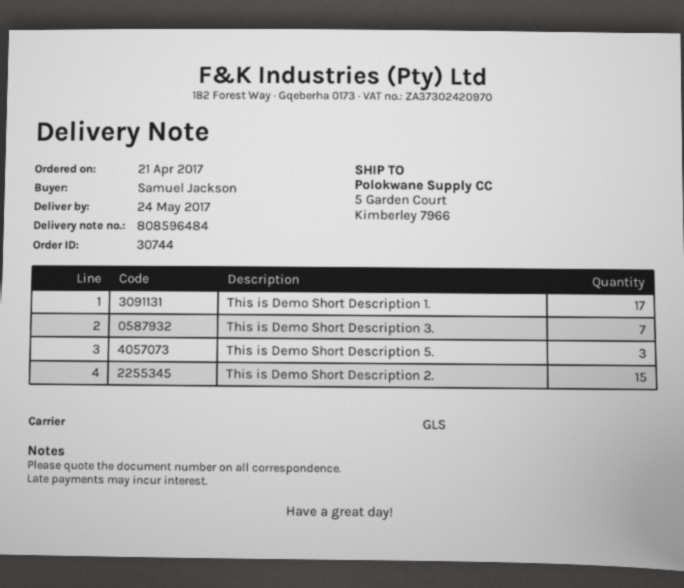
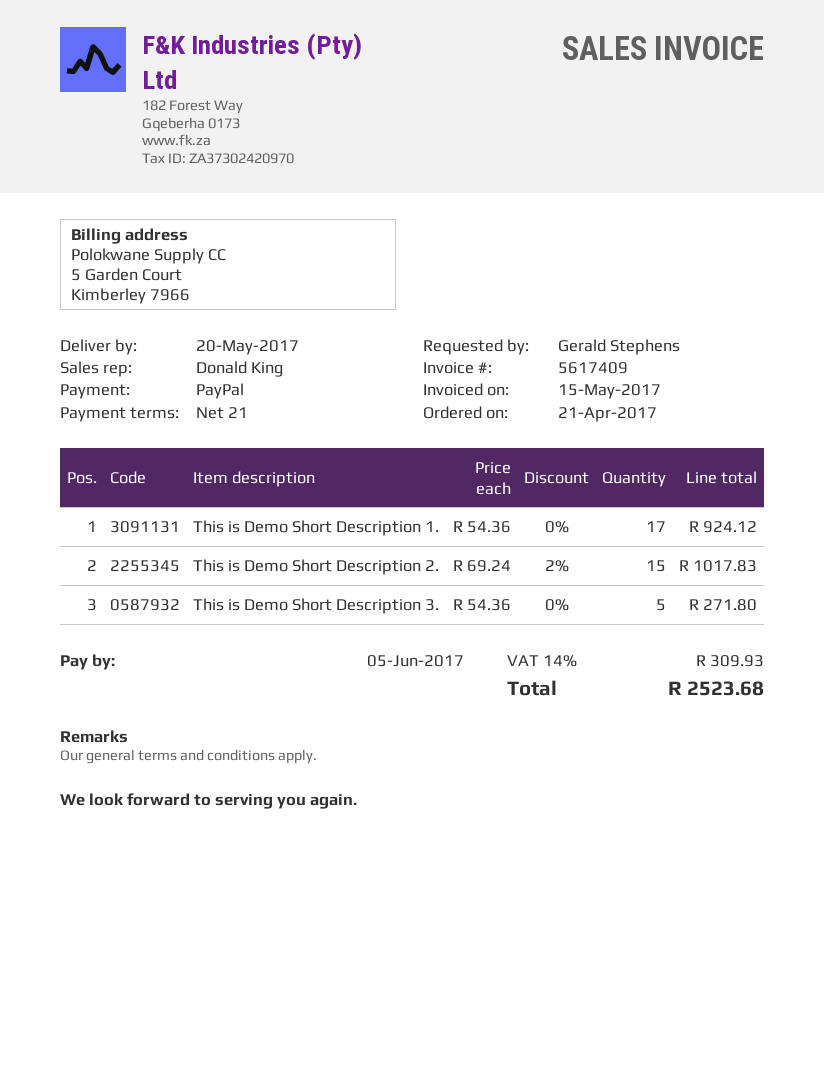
delivery date: 2017-05-24 -> 2017-05-20
ordered by: Samuel Jackson -> Gerald Stephens
This is Demo Short Description 3.: 7 -> 5
This is Demo Short Description 5.: 3 -> none

